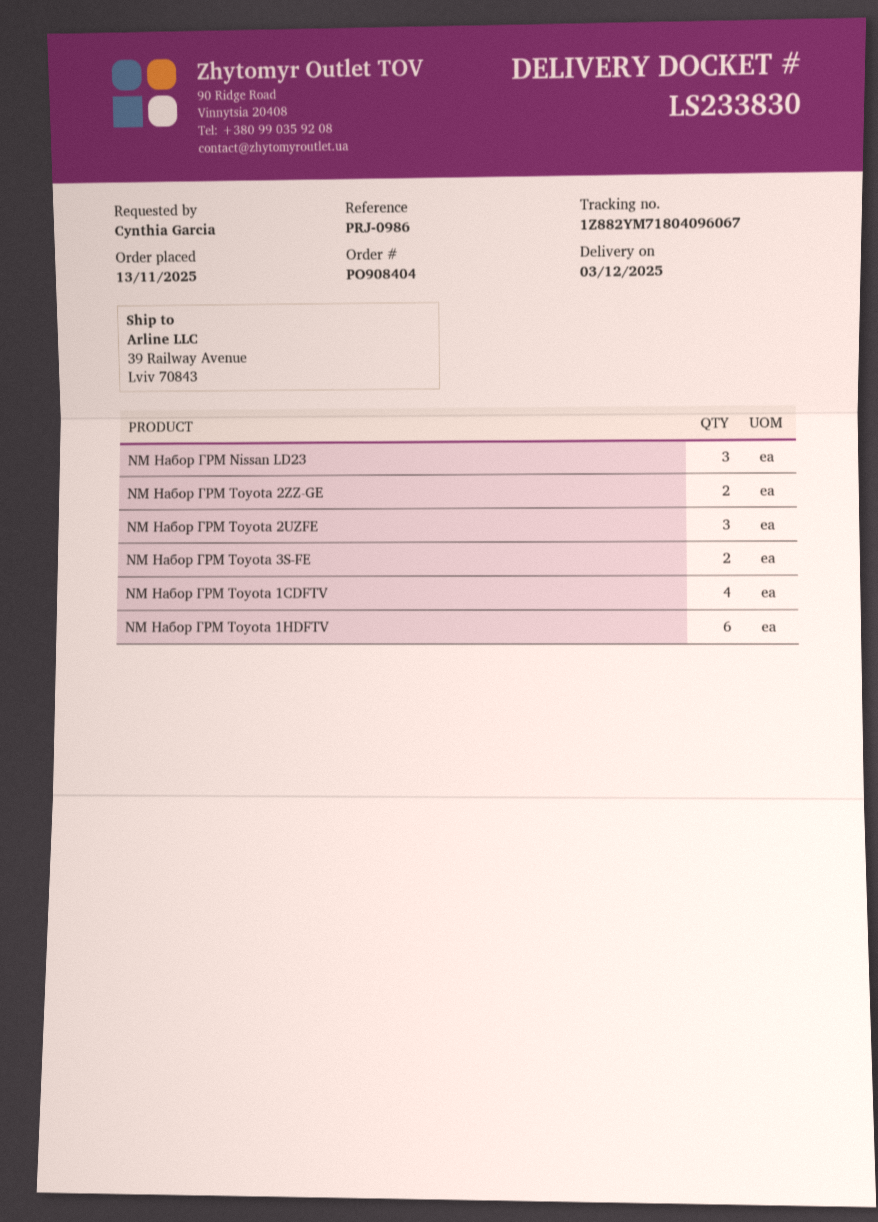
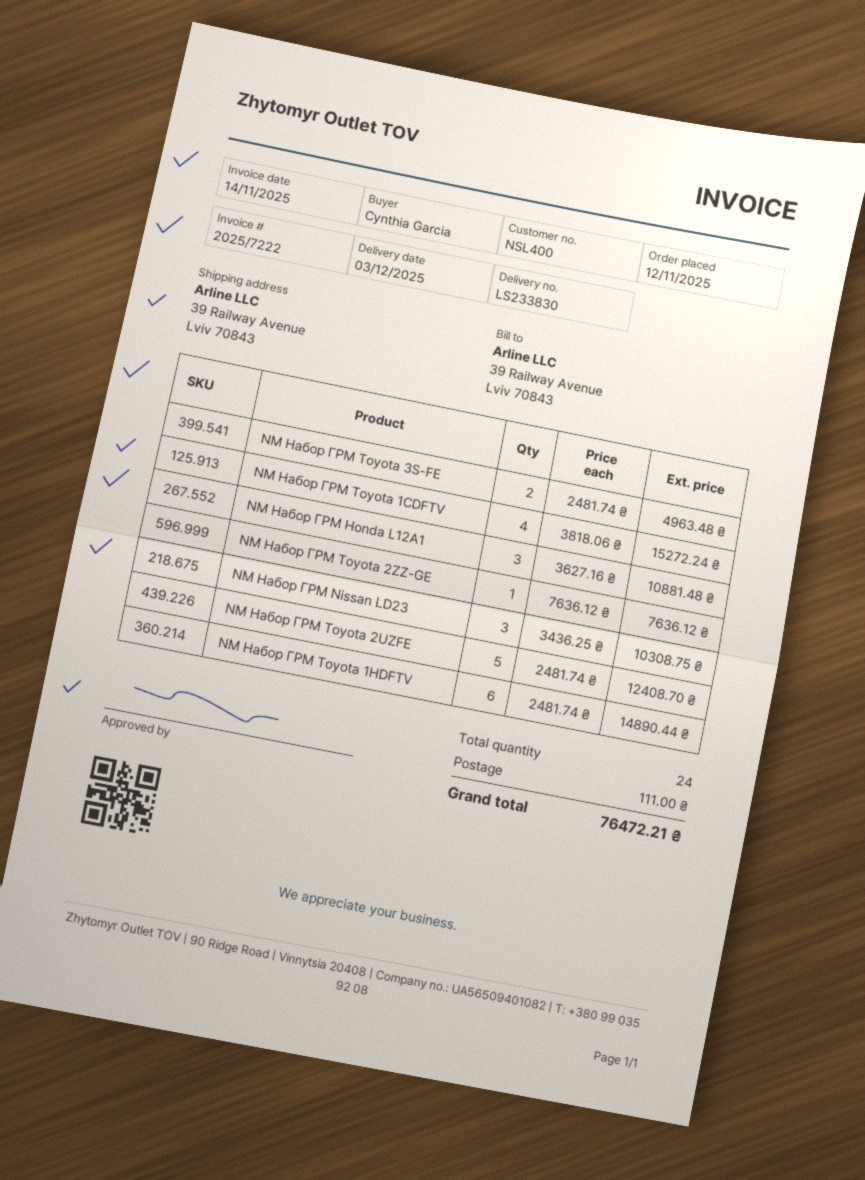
order date: 2025-11-13 -> 2025-11-12
NM Набор ГРМ Toyota 2ZZ-GE: 2 -> 1
NM Набор ГРМ Toyota 2UZFE: 3 -> 5
NM Набор ГРМ Honda L12A1: none -> 3

